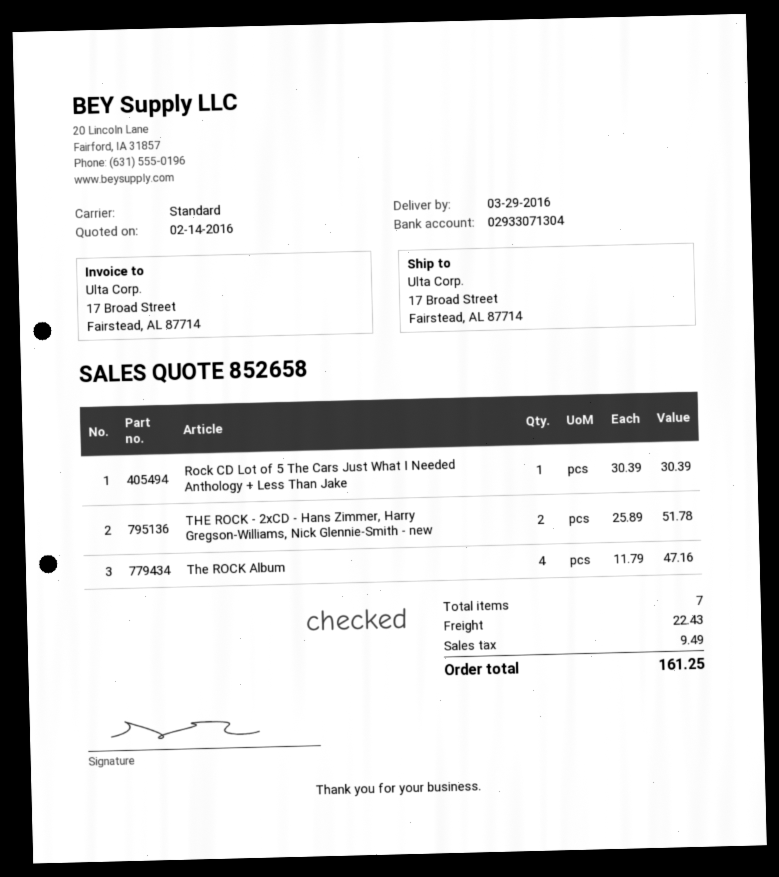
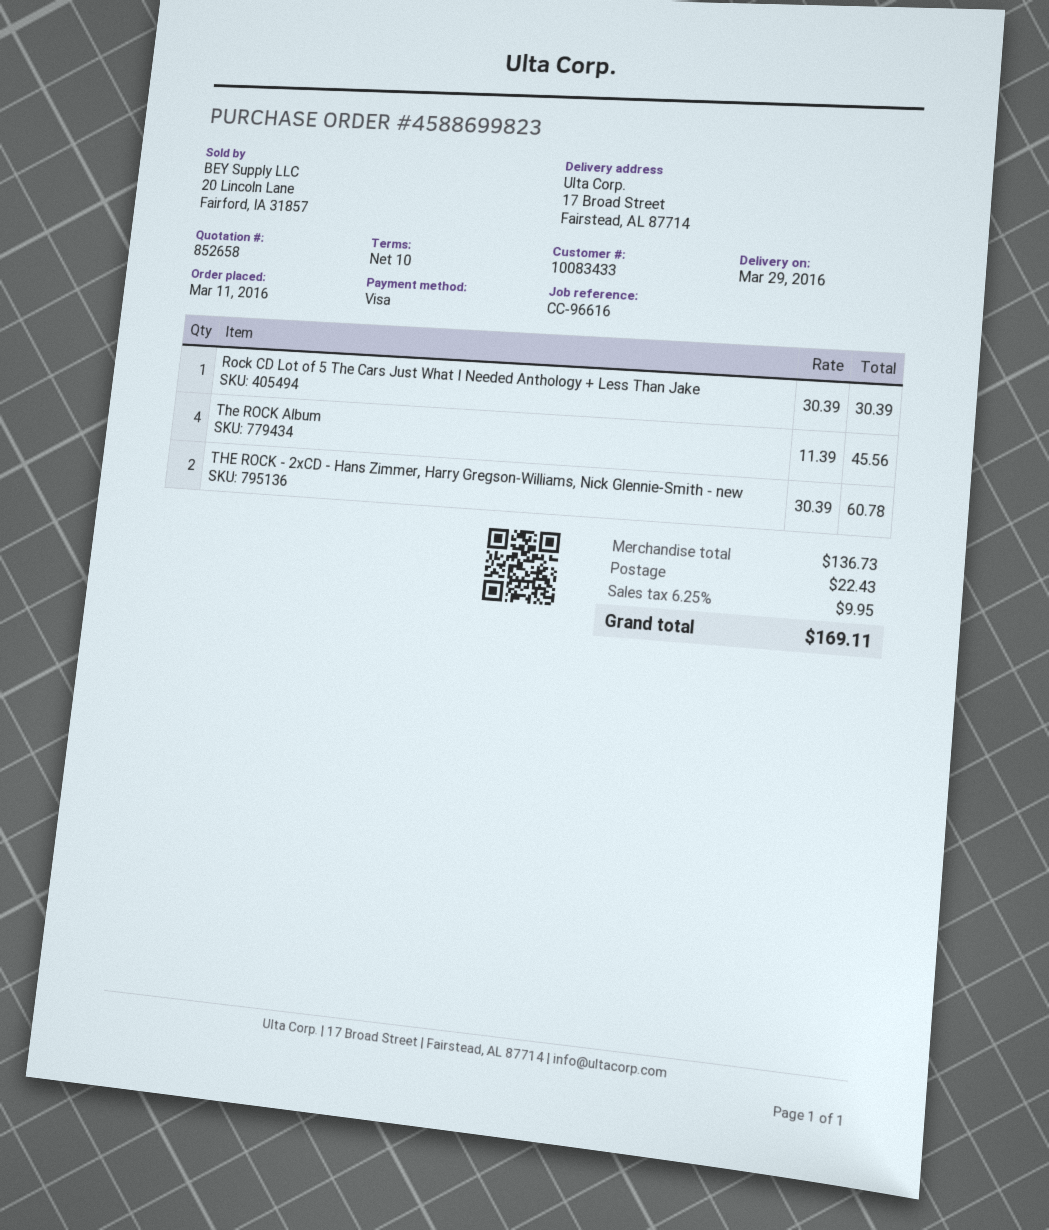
THE ROCK - 2xCD - Hans Zimmer, Harry Gregson-Williams, Nick Glennie-Smith - new: 2 x 25.89 = 51.78 -> 2 x 30.39 = 60.78
The ROCK Album: 4 x 11.79 = 47.16 -> 4 x 11.39 = 45.56
tax: 9.49 -> 9.95
total: 161.25 -> 169.11

